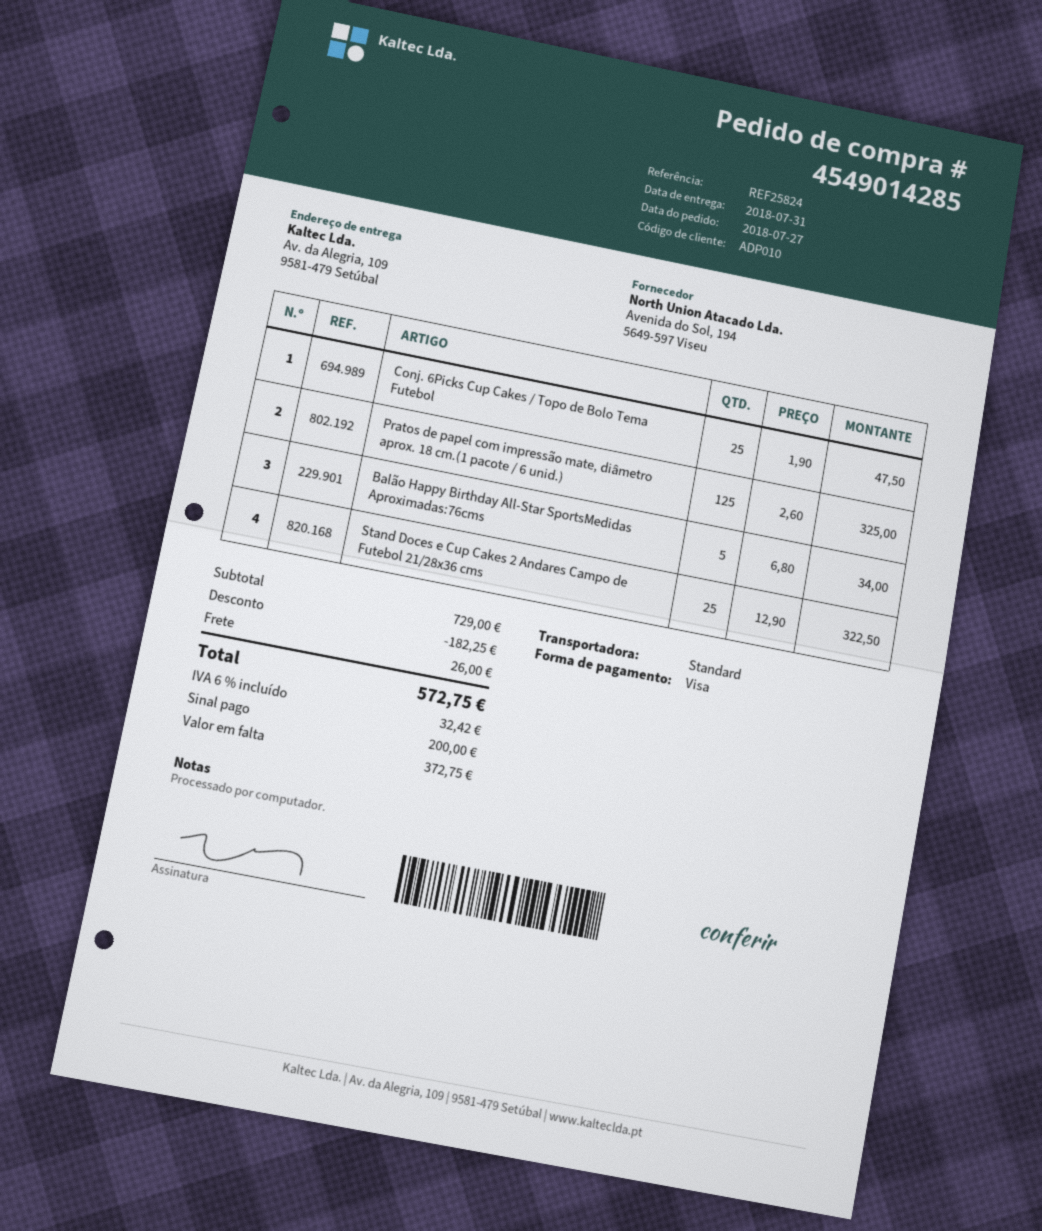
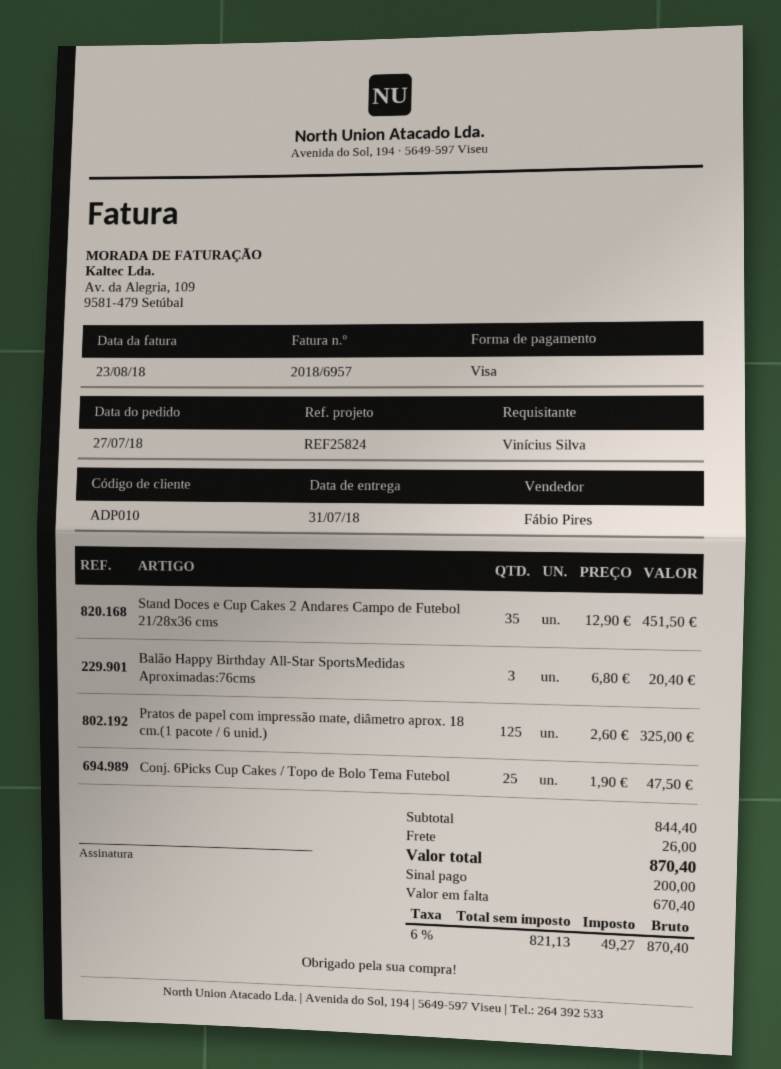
Balão Happy Birthday All-Star SportsMedidas Aproximadas:76cms: 5 x 6.80 = 34.00 -> 3 x 6.80 = 20.40
Stand Doces e Cup Cakes 2 Andares Campo de Futebol 21/28x36 cms: 25 x 12.90 = 322.50 -> 35 x 12.90 = 451.50
subtotal: 729.00 -> 844.40
discount: 182.25 -> none
tax: 6% = 32.42 -> 6% = 49.27
total: 572.75 -> 870.40
balance: 372.75 -> 670.40

